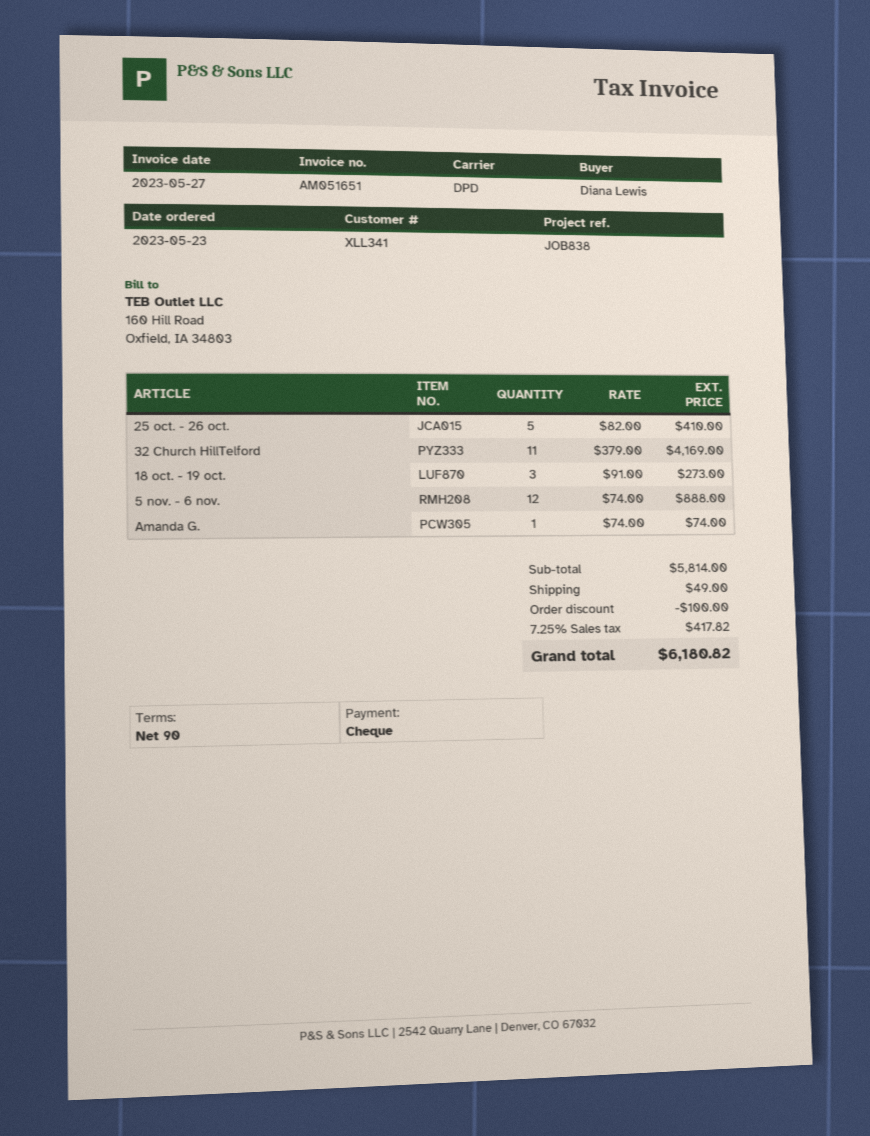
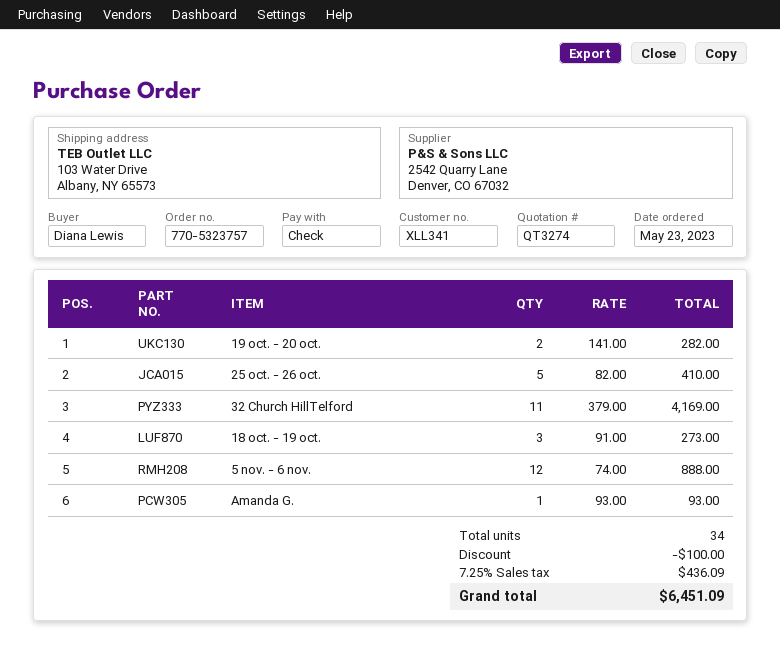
Amanda G.: 1 x 74.00 = 74.00 -> 1 x 93.00 = 93.00
19 oct. - 20 oct.: none -> 2 x 141.00 = 282.00
shipping: 49.00 -> none
tax: 7.25% = 417.82 -> 7.25% = 436.09
total: 6180.82 -> 6451.09

